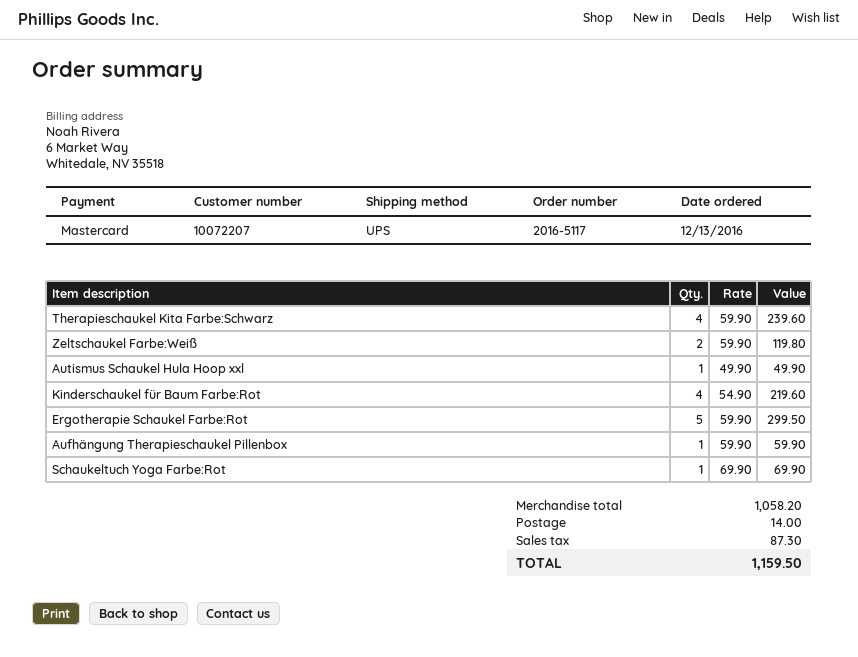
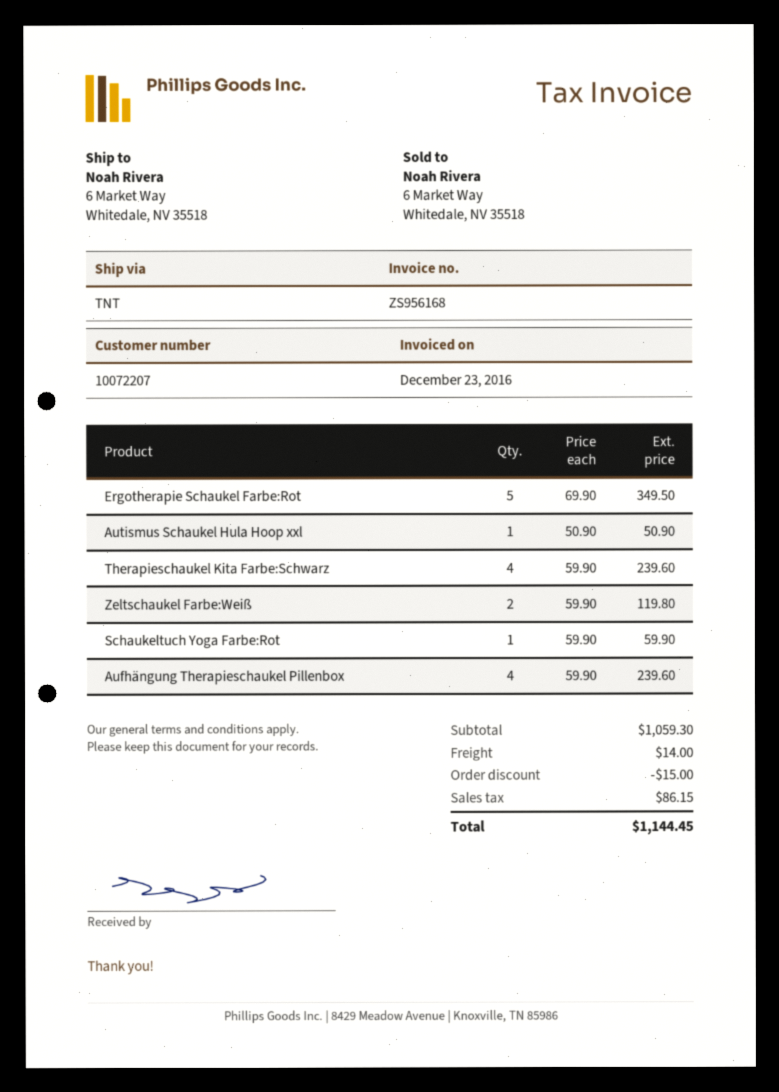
shipping method: UPS -> TNT
Autismus Schaukel Hula Hoop xxl: 1 x 49.90 = 49.90 -> 1 x 50.90 = 50.90
Kinderschaukel für Baum Farbe:Rot: 4 x 54.90 = 219.60 -> none
Ergotherapie Schaukel Farbe:Rot: 5 x 59.90 = 299.50 -> 5 x 69.90 = 349.50
Aufhängung Therapieschaukel Pillenbox: 1 x 59.90 = 59.90 -> 4 x 59.90 = 239.60
Schaukeltuch Yoga Farbe:Rot: 1 x 69.90 = 69.90 -> 1 x 59.90 = 59.90
subtotal: 1058.20 -> 1059.30
discount: none -> 15.00
tax: 87.30 -> 86.15
total: 1159.50 -> 1144.45

